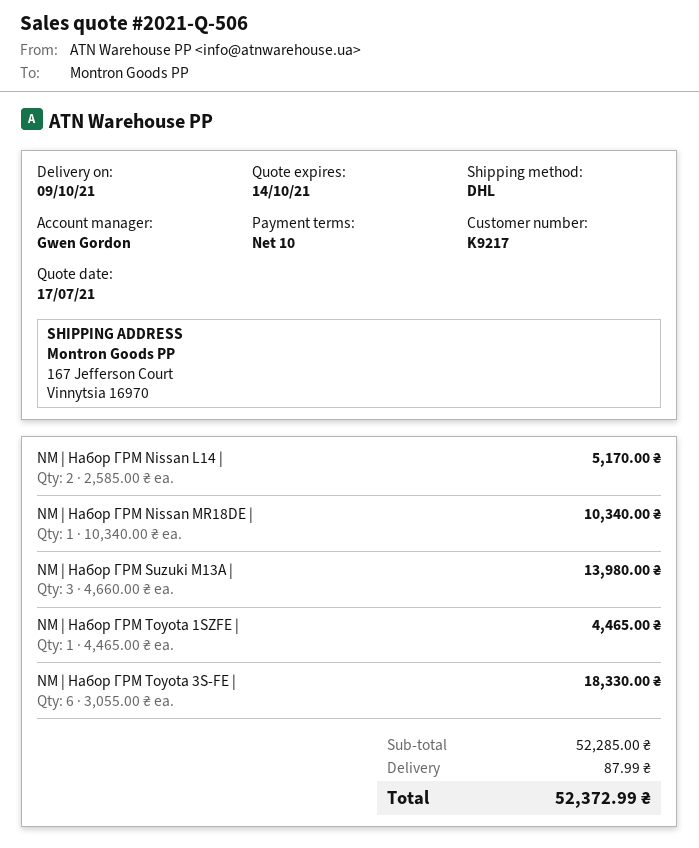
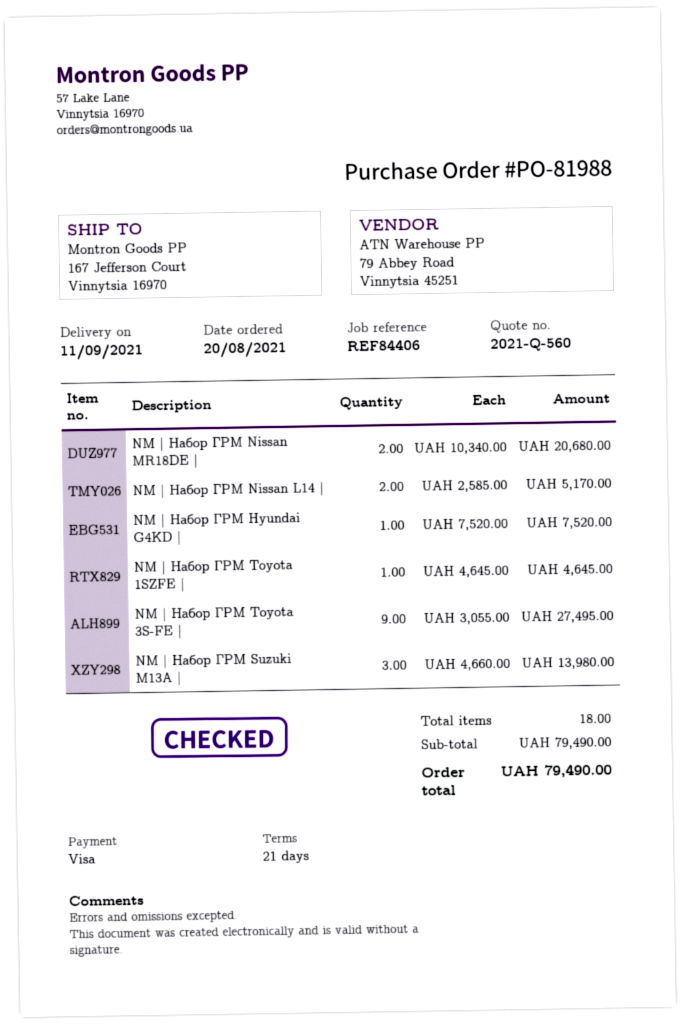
quote number: 2021-Q-506 -> 2021-Q-560
delivery date: 2021-10-09 -> 2021-09-11
payment terms: 10 days -> 21 days
NM | Набор ГРМ Nissan MR18DE |: 1 x 10340.00 = 10340.00 -> 2 x 10340.00 = 20680.00
NM | Набор ГРМ Toyota 1SZFE |: 1 x 4465.00 = 4465.00 -> 1 x 4645.00 = 4645.00
NM | Набор ГРМ Toyota 3S-FE |: 6 x 3055.00 = 18330.00 -> 9 x 3055.00 = 27495.00
NM | Набор ГРМ Hyundai G4KD |: none -> 1 x 7520.00 = 7520.00
subtotal: 52285.00 -> 79490.00
shipping: 87.99 -> none
total: 52372.99 -> 79490.00

